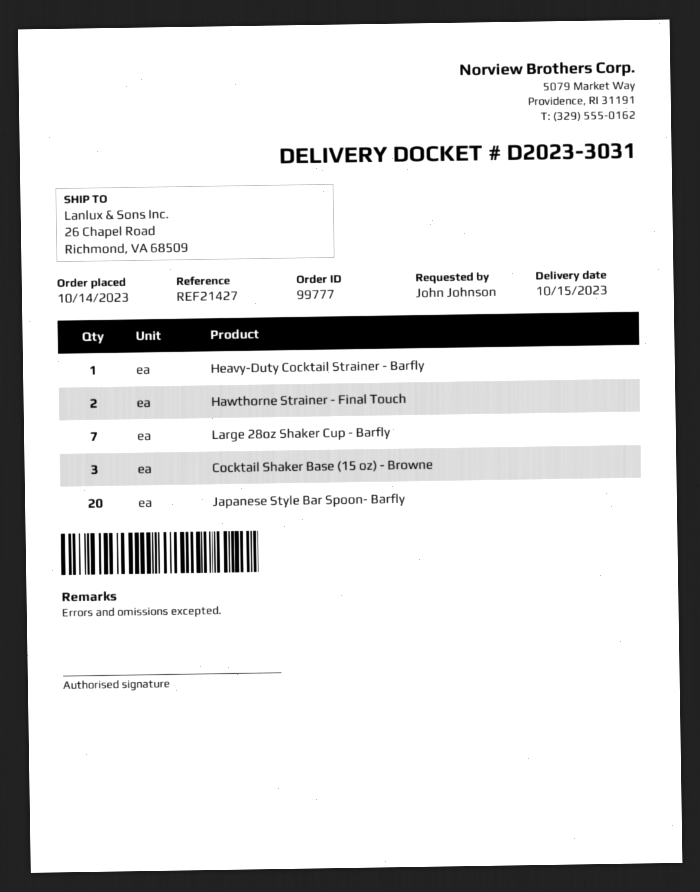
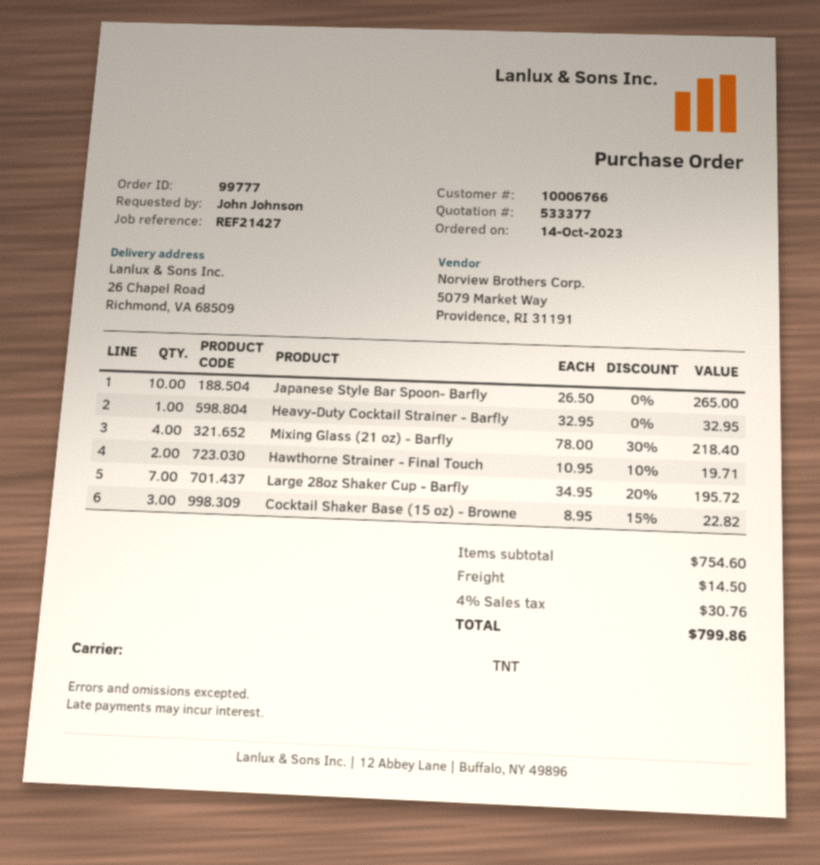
Japanese Style Bar Spoon- Barfly: 20 -> 10
Mixing Glass (21 oz) - Barfly: none -> 4

